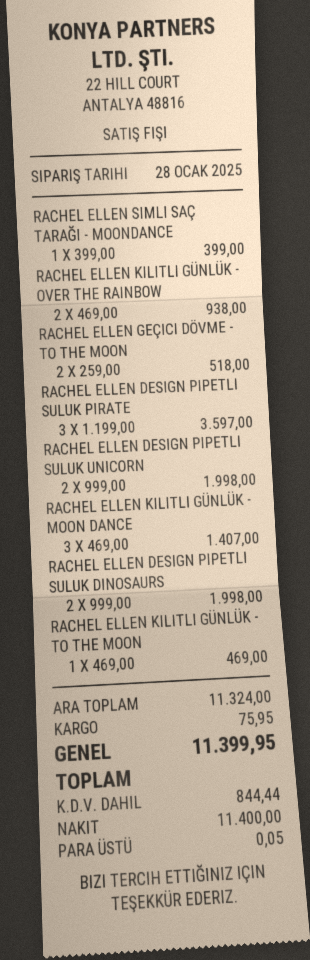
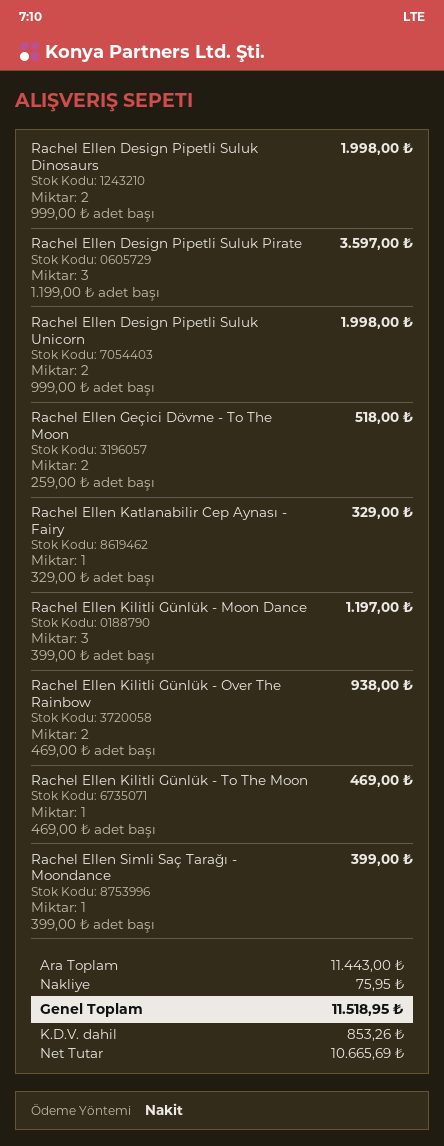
RACHEL ELLEN KILITLI GÜNLÜK - MOON DANCE: 3 x 469.00 = 1407.00 -> 3 x 399.00 = 1197.00
Rachel Ellen Katlanabilir Cep Aynası - Fairy: none -> 1 x 329.00 = 329.00
subtotal: 11324.00 -> 11443.00
tax: 844.44 -> 853.26
total: 11399.95 -> 11518.95

